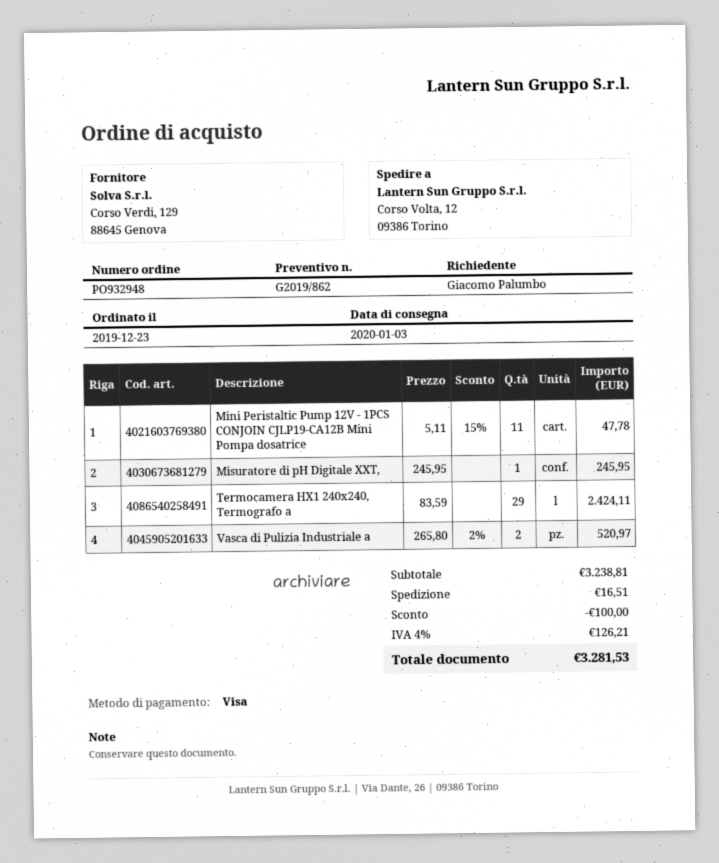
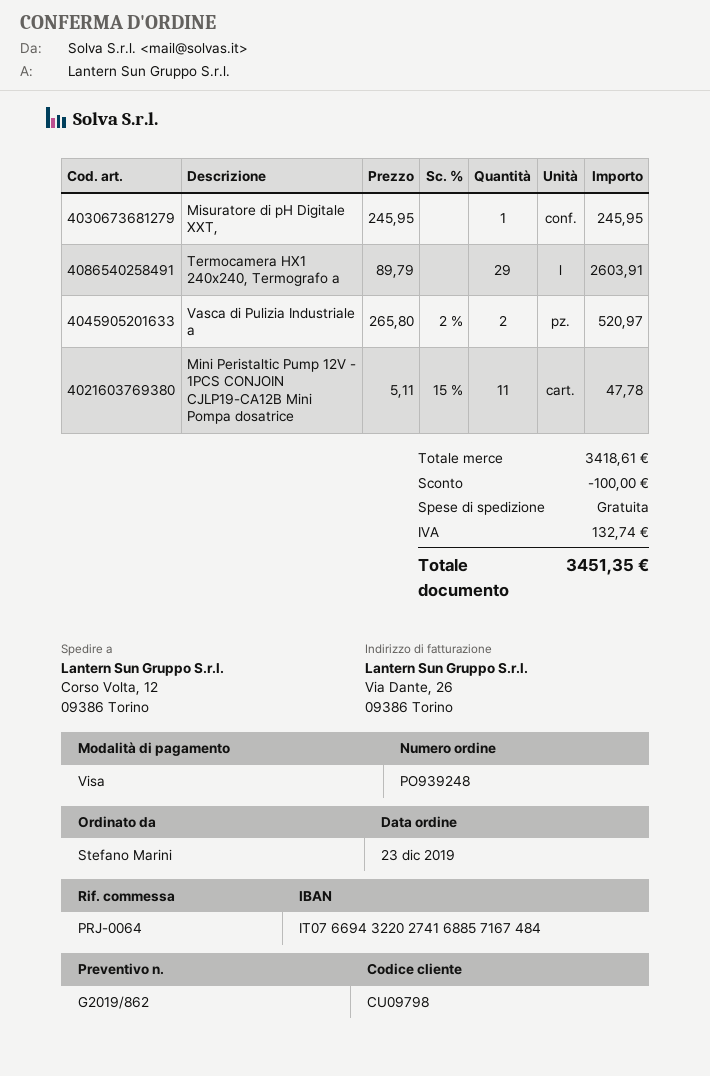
order number: PO932948 -> PO939248
ordered by: Giacomo Palumbo -> Stefano Marini
Termocamera HX1 240x240, Termografo a: 29 x 83.59 = 2424.11 -> 29 x 89.79 = 2603.91
subtotal: 3238.81 -> 3418.61
shipping: 16.51 -> 0.00
tax: 126.21 -> 132.74
total: 3281.53 -> 3451.35

